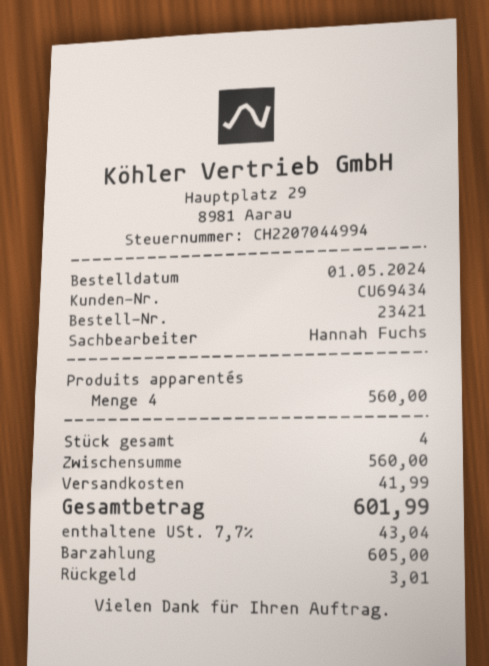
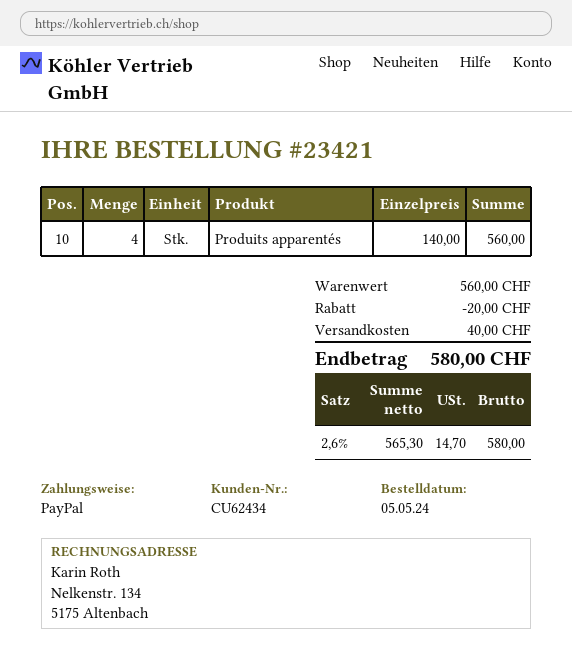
order date: 2024-05-01 -> 2024-05-05
customer number: CU69434 -> CU62434
payment method: cash -> PayPal
discount: none -> 20.00
shipping: 41.99 -> 40.00
tax: 7.7% = 43.04 -> 2.6% = 14.70
total: 601.99 -> 580.00

